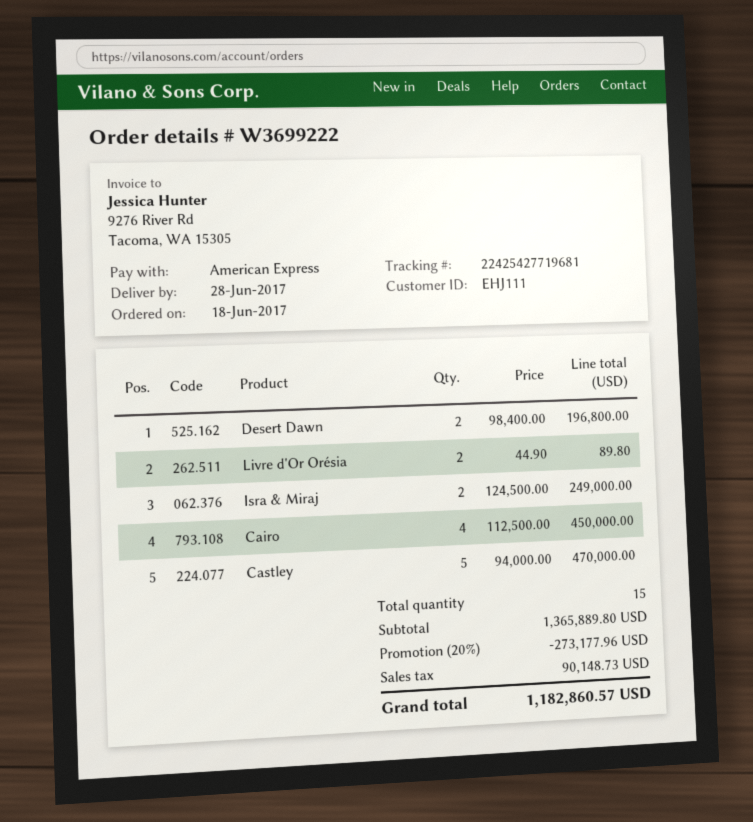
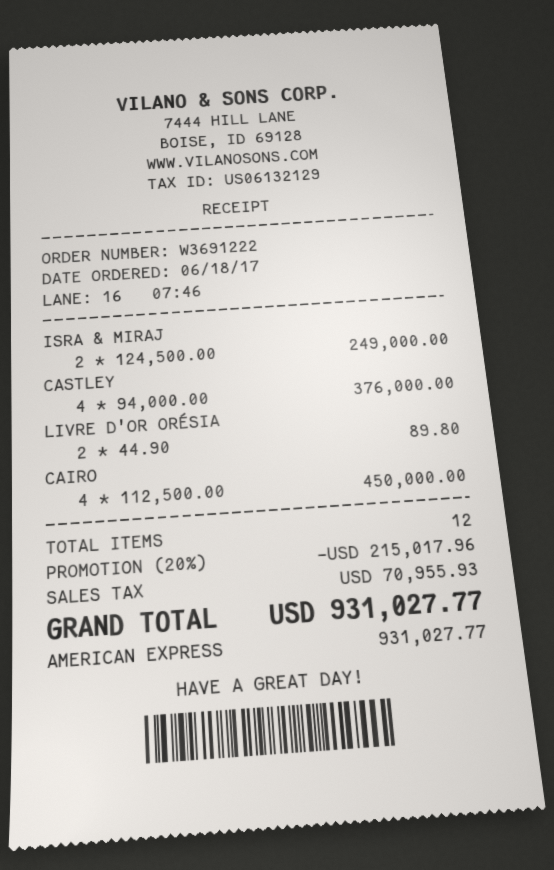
order number: W3699222 -> W3691222
Desert Dawn: 2 x 98400.00 = 196800.00 -> none
Castley: 5 x 94000.00 = 470000.00 -> 4 x 94000.00 = 376000.00
total quantity: 15 -> 12
discount: 20% = 273177.96 -> 20% = 215017.96
tax: 90148.73 -> 70955.93
total: 1182860.57 -> 931027.77

